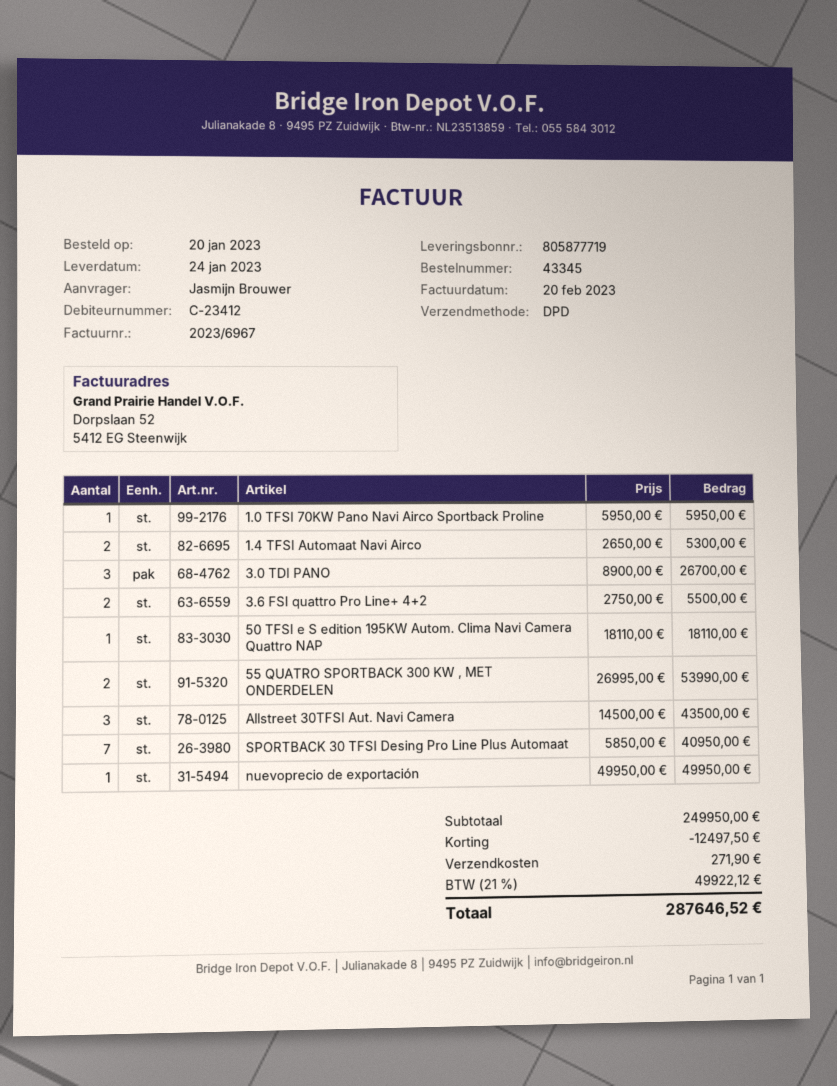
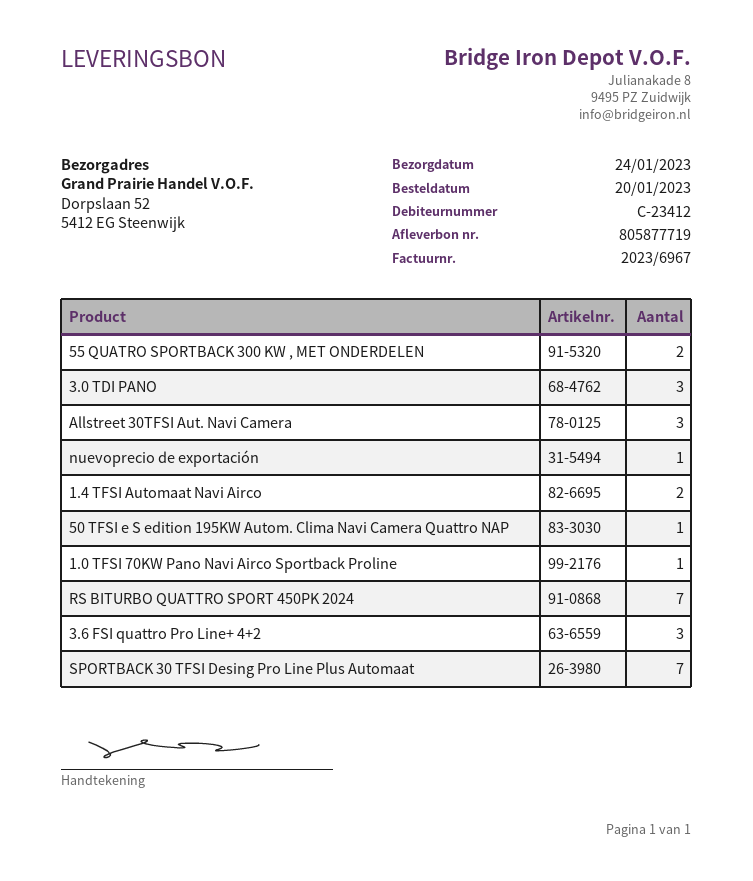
3.6 FSI quattro Pro Line+ 4+2: 2 -> 3
RS BITURBO QUATTRO SPORT 450PK 2024: none -> 7

